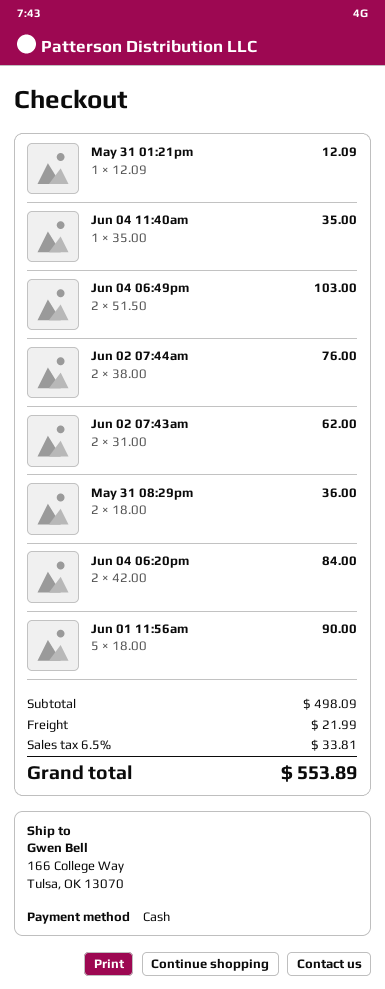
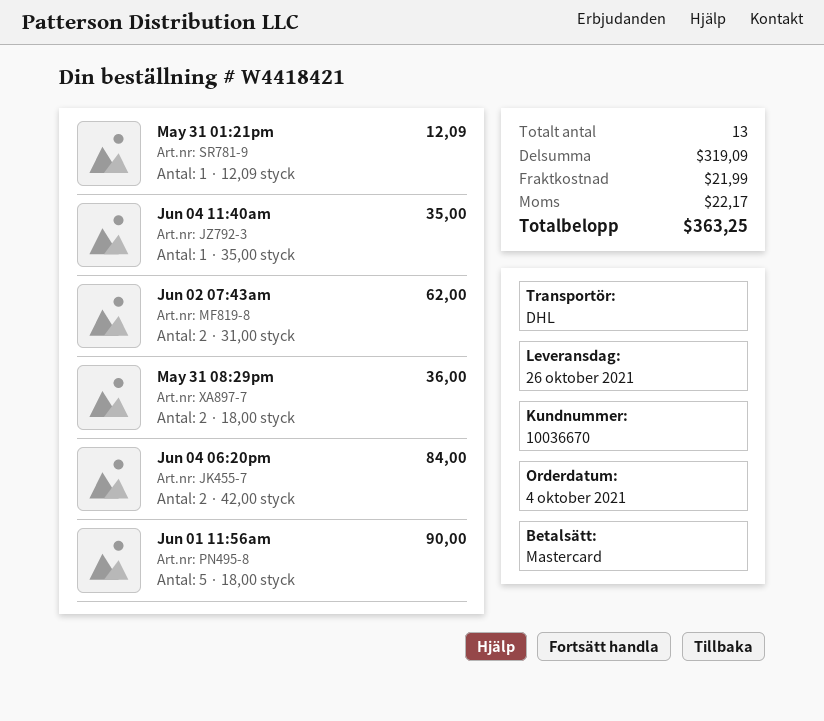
payment method: cash -> Mastercard
Jun 04 06:49pm: 2 x 51.50 = 103.00 -> none
Jun 02 07:44am: 2 x 38.00 = 76.00 -> none
subtotal: 498.09 -> 319.09
tax: 33.81 -> 22.17
total: 553.89 -> 363.25

